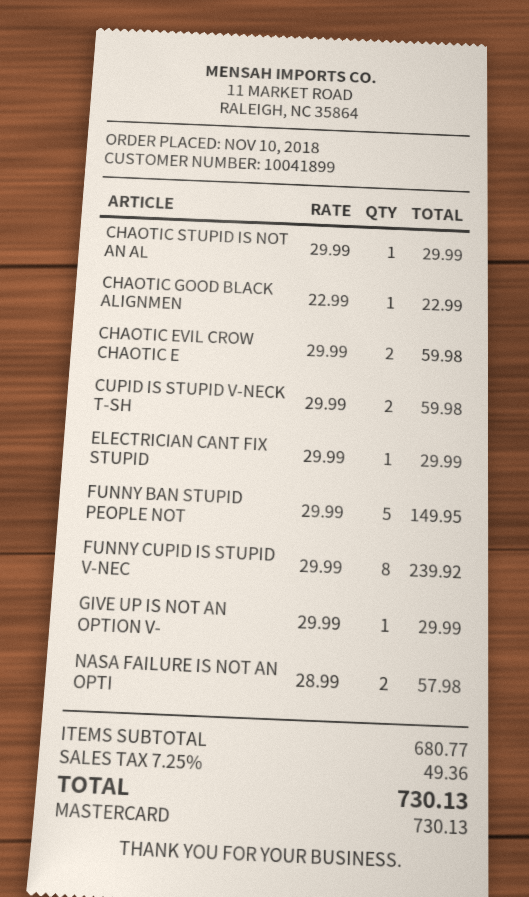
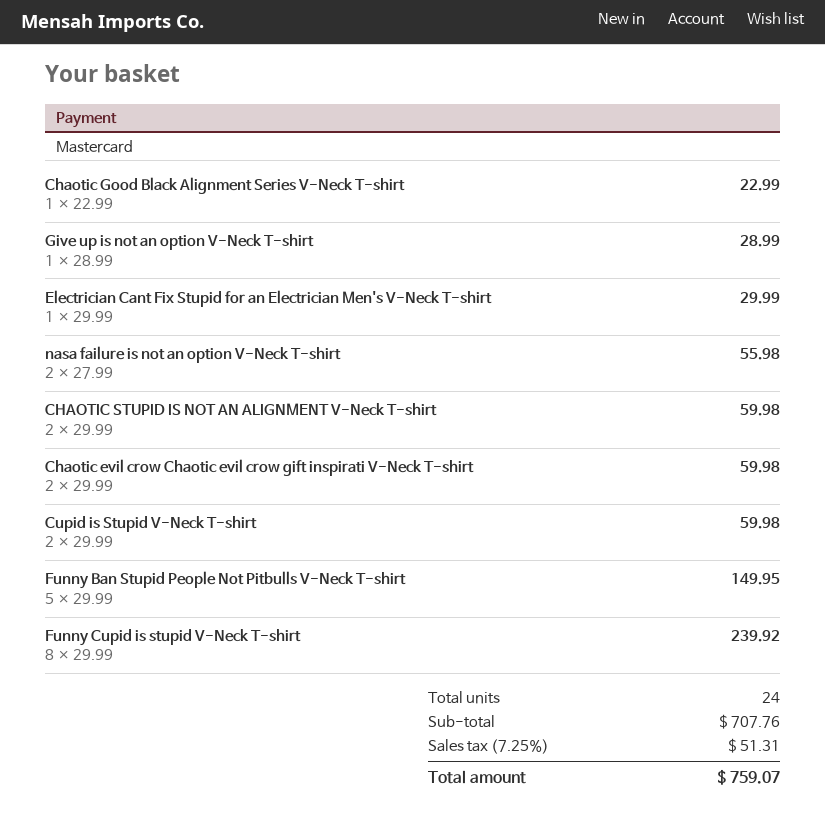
CHAOTIC STUPID IS NOT AN AL: 1 x 29.99 = 29.99 -> 2 x 29.99 = 59.98
GIVE UP IS NOT AN OPTION V-: 1 x 29.99 = 29.99 -> 1 x 28.99 = 28.99
NASA FAILURE IS NOT AN OPTI: 2 x 28.99 = 57.98 -> 2 x 27.99 = 55.98
subtotal: 680.77 -> 707.76
tax: 7.25% = 49.36 -> 7.25% = 51.31
total: 730.13 -> 759.07

